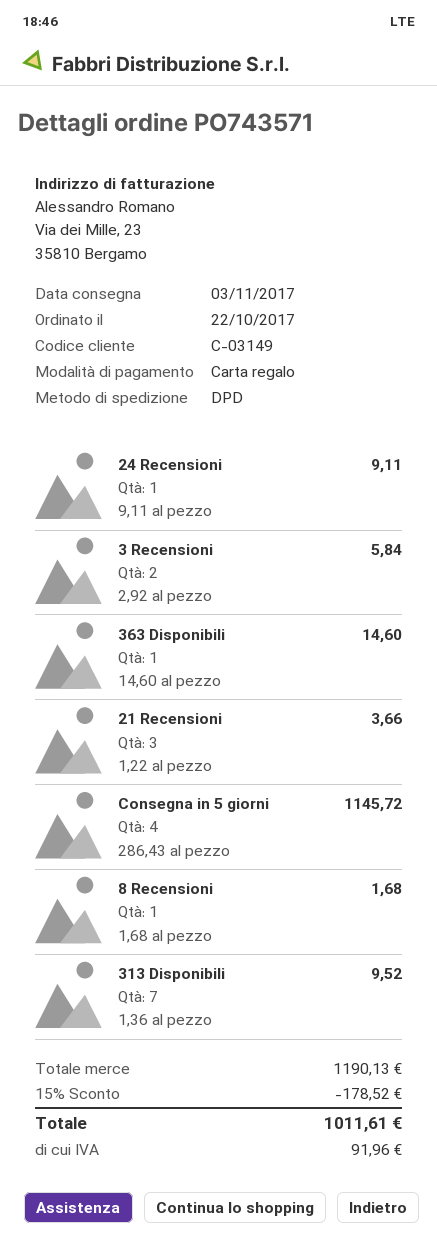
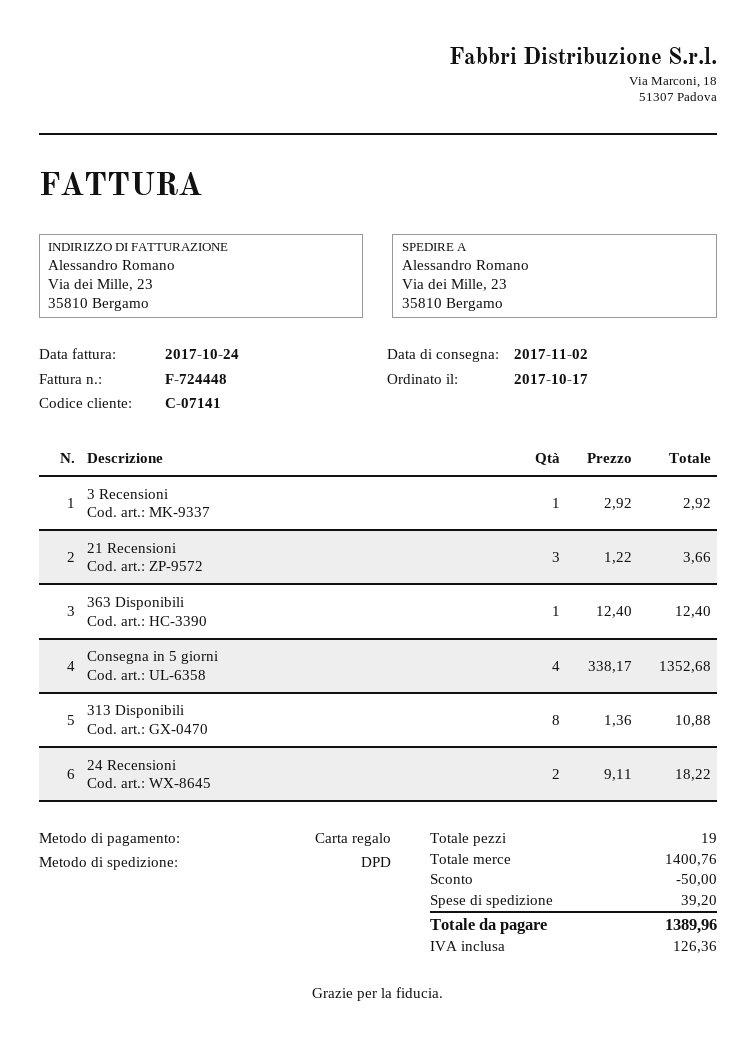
order date: 2017-10-22 -> 2017-10-17
delivery date: 2017-11-03 -> 2017-11-02
customer number: C-03149 -> C-07141
24 Recensioni: 1 x 9.11 = 9.11 -> 2 x 9.11 = 18.22
3 Recensioni: 2 x 2.92 = 5.84 -> 1 x 2.92 = 2.92
363 Disponibili: 1 x 14.60 = 14.60 -> 1 x 12.40 = 12.40
Consegna in 5 giorni: 4 x 286.43 = 1145.72 -> 4 x 338.17 = 1352.68
8 Recensioni: 1 x 1.68 = 1.68 -> none
313 Disponibili: 7 x 1.36 = 9.52 -> 8 x 1.36 = 10.88
subtotal: 1190.13 -> 1400.76
discount: 178.52 -> 50.00
shipping: none -> 39.20
tax: 91.96 -> 126.36
total: 1011.61 -> 1389.96

